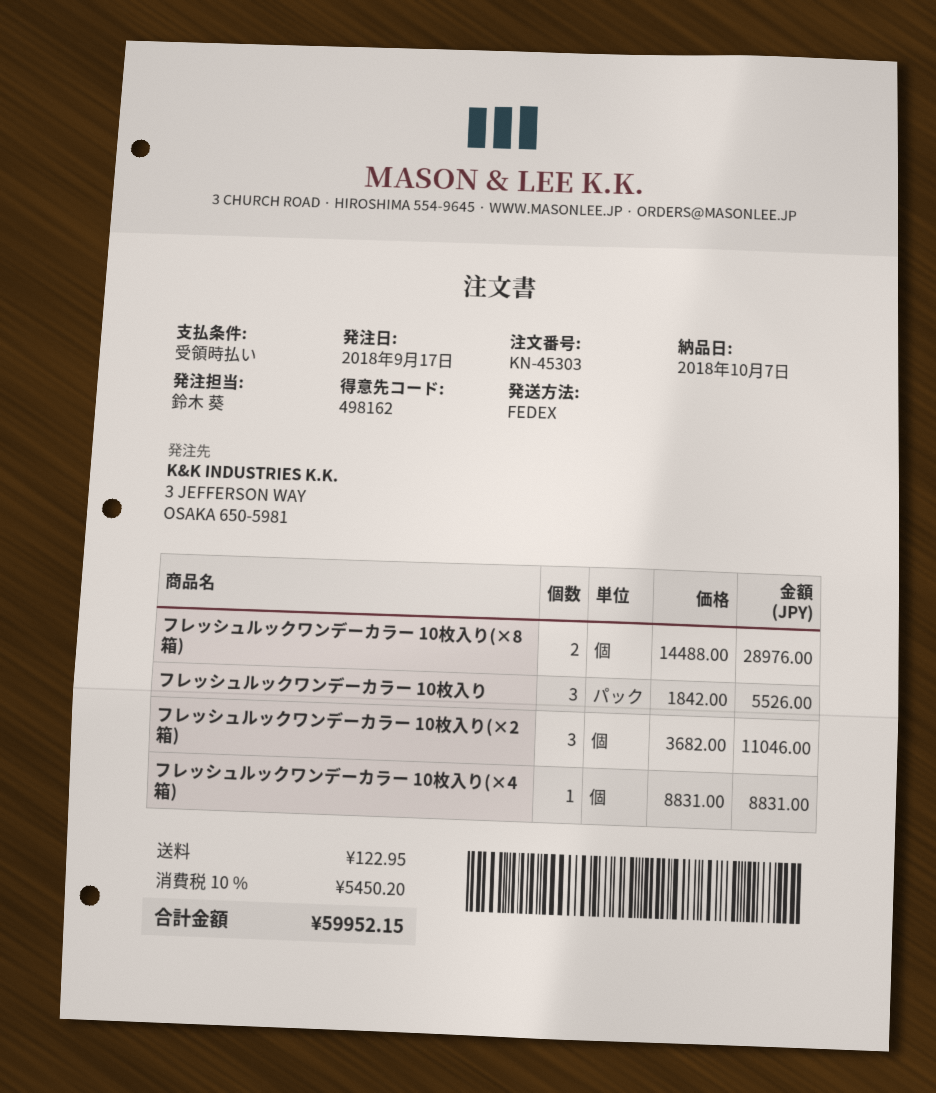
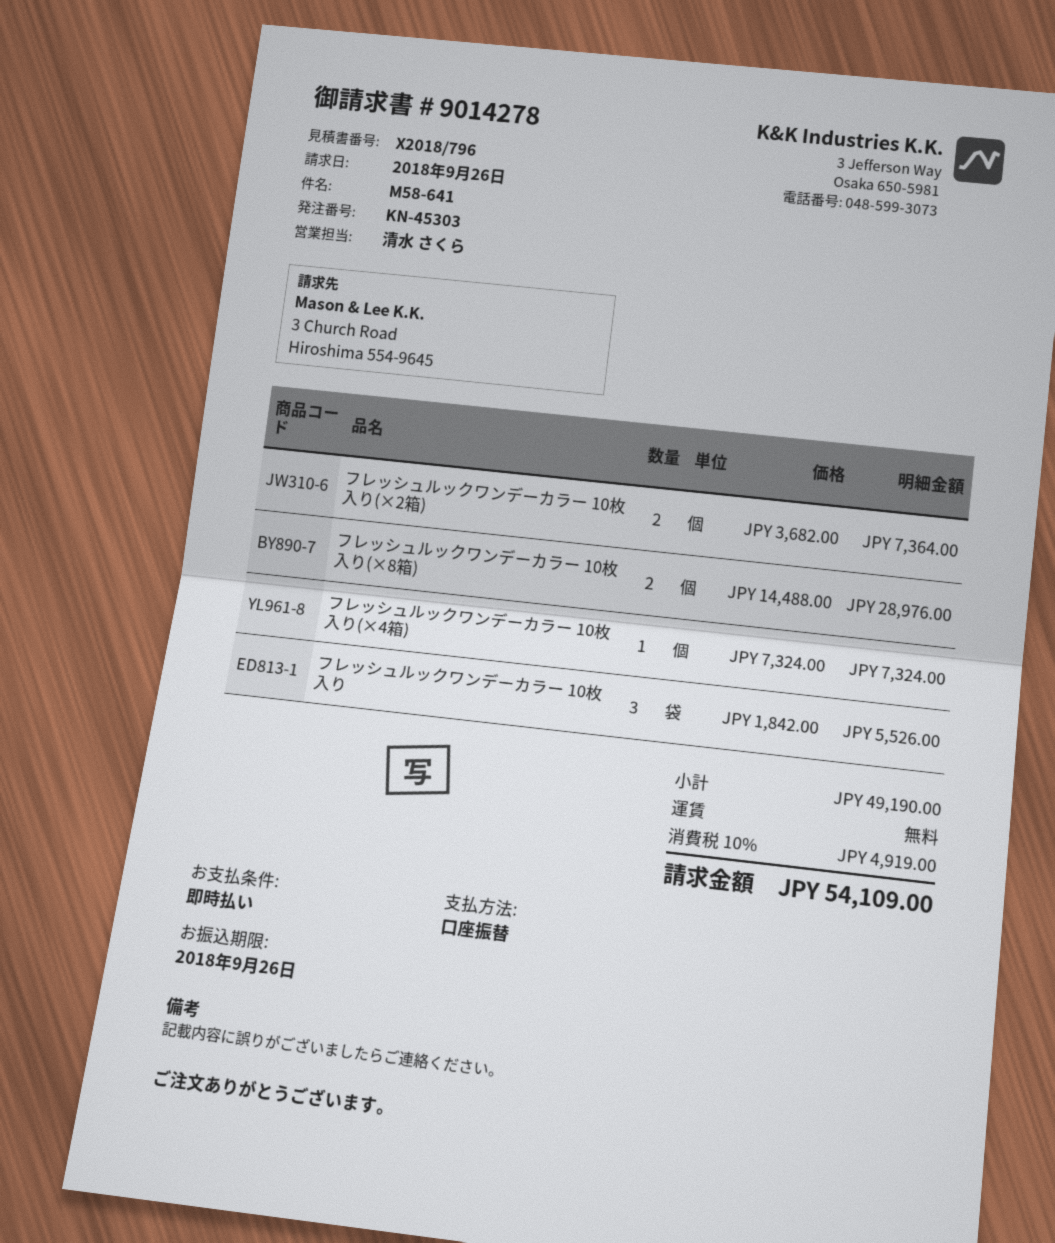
フレッシュルックワンデーカラー 10枚入り(×2箱): 3 x 3682.00 = 11046.00 -> 2 x 3682.00 = 7364.00
フレッシュルックワンデーカラー 10枚入り(×4箱): 1 x 8831.00 = 8831.00 -> 1 x 7324.00 = 7324.00
shipping: 122.95 -> 0.00
tax: 10% = 5450.20 -> 10% = 4919.00
total: 59952.15 -> 54109.00

